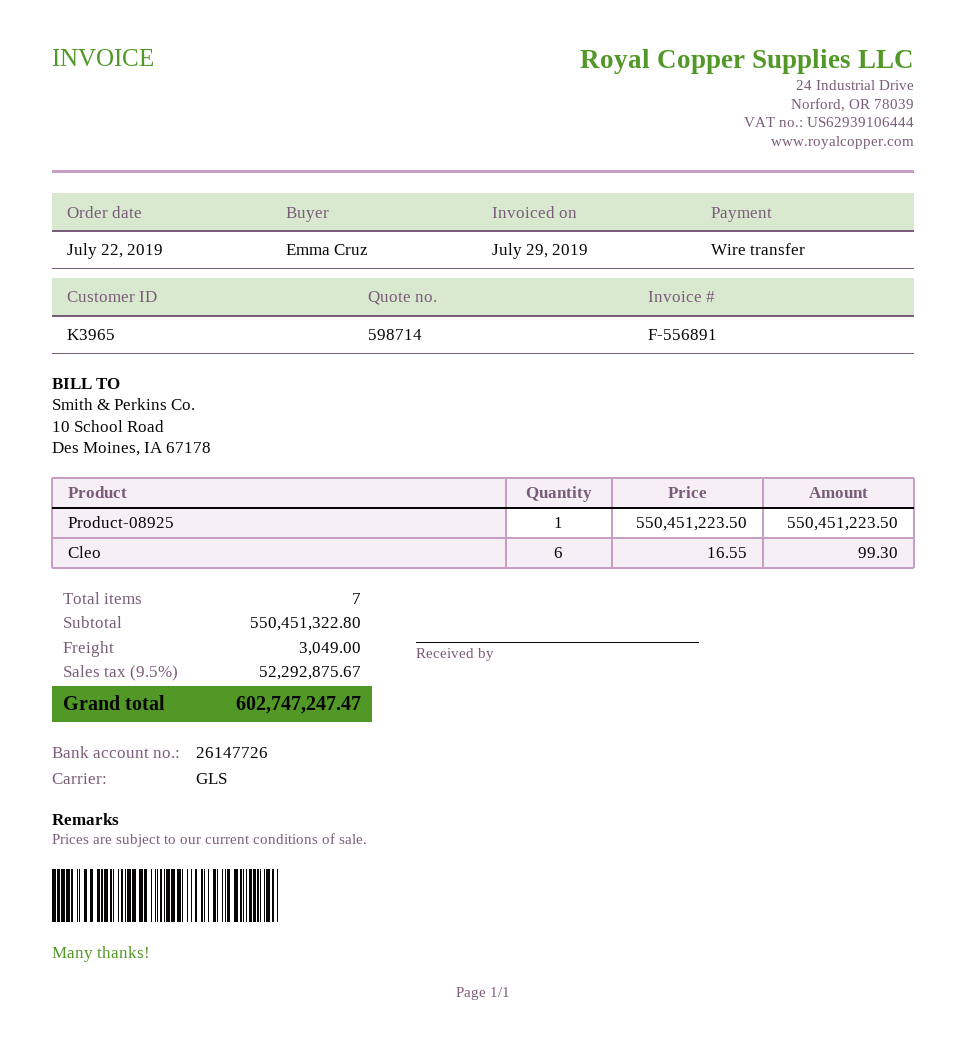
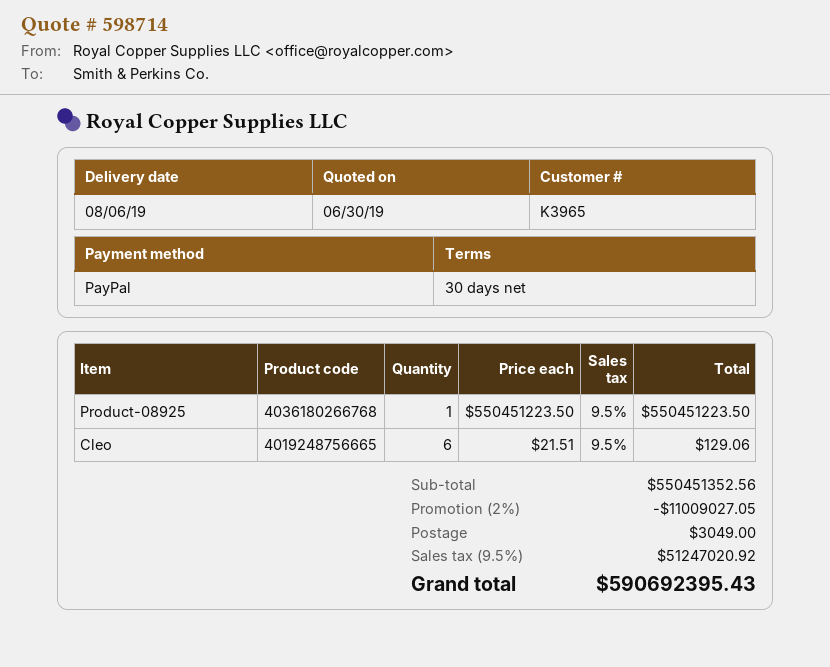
payment method: bank transfer -> PayPal
Cleo: 6 x 16.55 = 99.30 -> 6 x 21.51 = 129.06
subtotal: 550451322.80 -> 550451352.56
discount: none -> 2% = 11009027.05
tax: 9.5% = 52292875.67 -> 9.5% = 51247020.92
total: 602747247.47 -> 590692395.43

